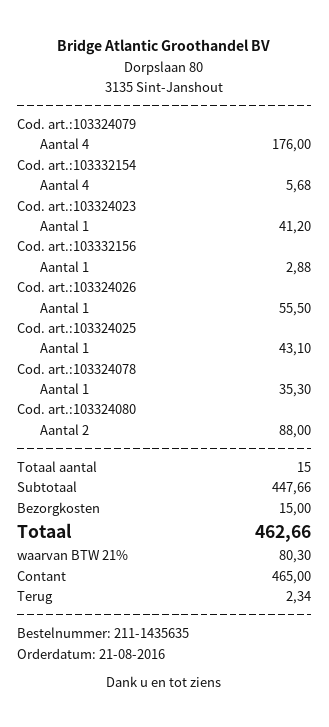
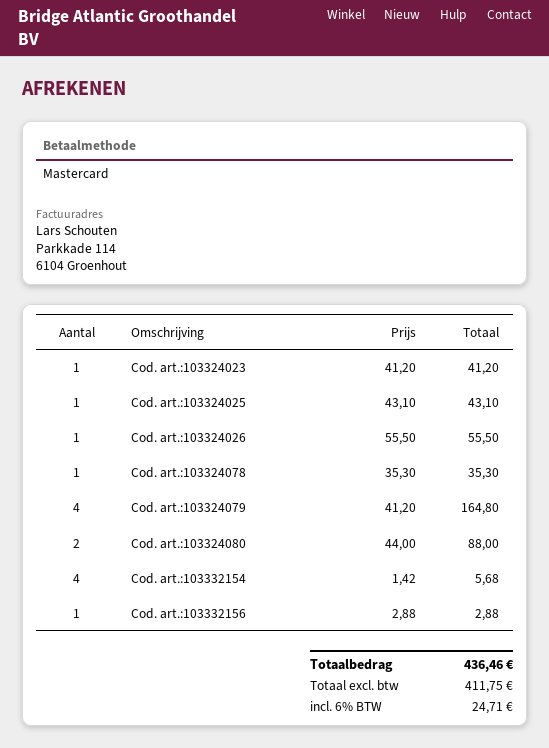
payment method: cash -> Mastercard
Cod. art.:103324079: 4 for 176.00 -> 4 for 164.80
shipping: 15.00 -> none
tax: 21% = 80.30 -> 6% = 24.71
total: 462.66 -> 436.46

